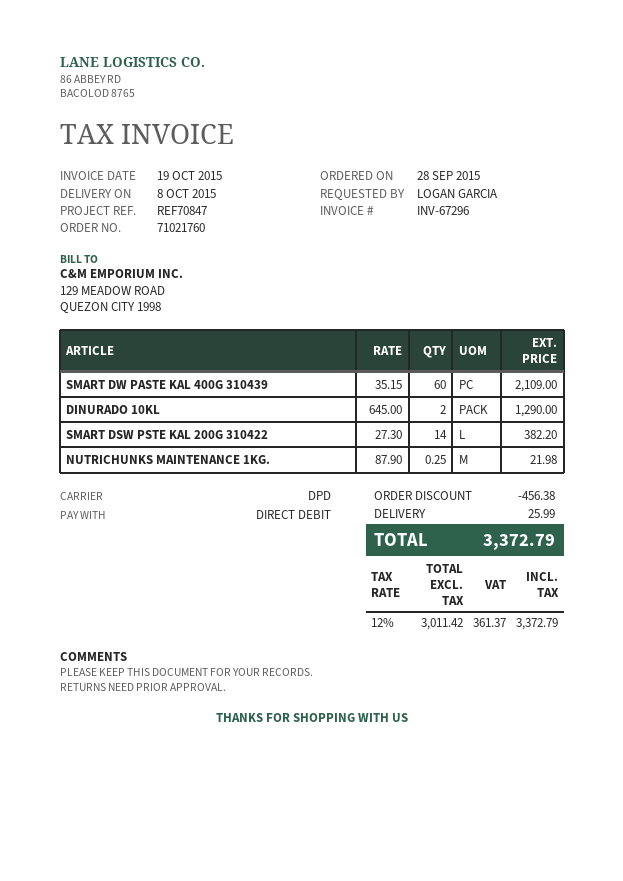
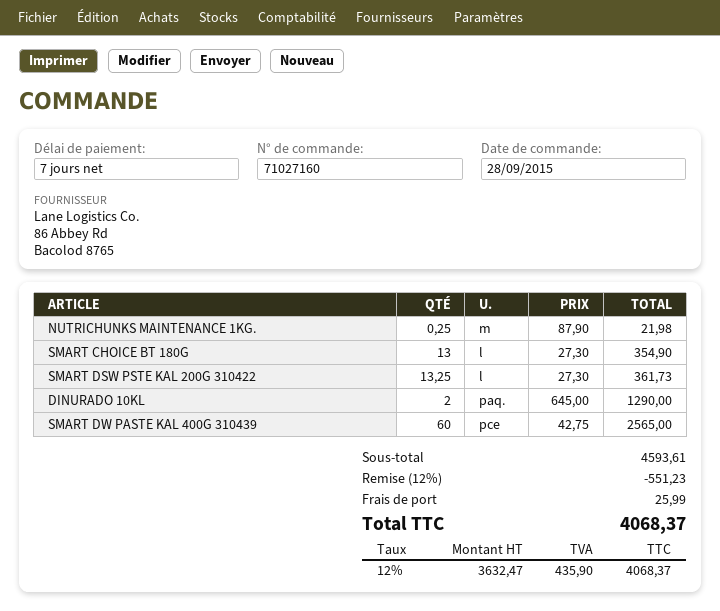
order number: 71021760 -> 71027160
SMART DW PASTE KAL 400G 310439: 60 x 35.15 = 2109.00 -> 60 x 42.75 = 2565.00
SMART DSW PSTE KAL 200G 310422: 14 x 27.30 = 382.20 -> 13.25 x 27.30 = 361.73
SMART CHOICE BT 180G: none -> 13 x 27.30 = 354.90
discount: 456.38 -> 551.23
net: 3011.42 -> 3632.47
tax: 12% = 361.37 -> 12% = 435.90
total: 3372.79 -> 4068.37

